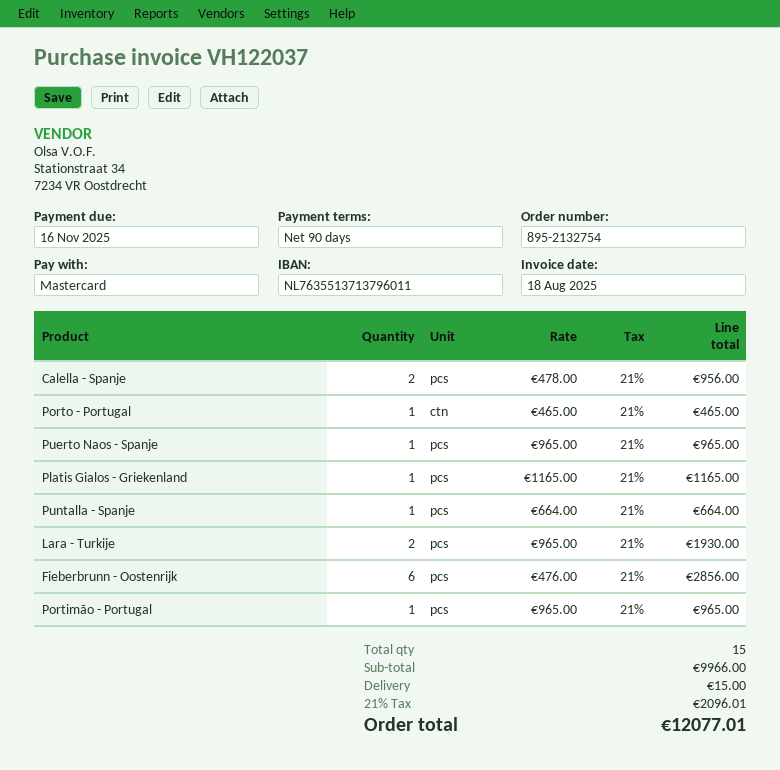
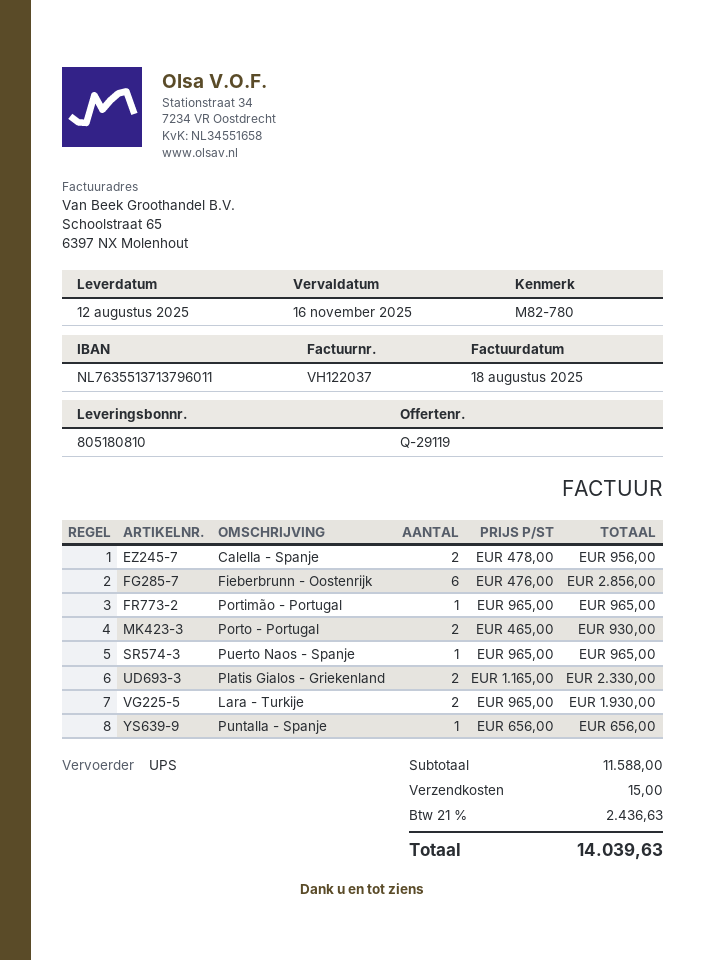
Porto - Portugal: 1 x 465.00 = 465.00 -> 2 x 465.00 = 930.00
Platis Gialos - Griekenland: 1 x 1165.00 = 1165.00 -> 2 x 1165.00 = 2330.00
Puntalla - Spanje: 1 x 664.00 = 664.00 -> 1 x 656.00 = 656.00
subtotal: 9966.00 -> 11588.00
tax: 21% = 2096.01 -> 21% = 2436.63
total: 12077.01 -> 14039.63

